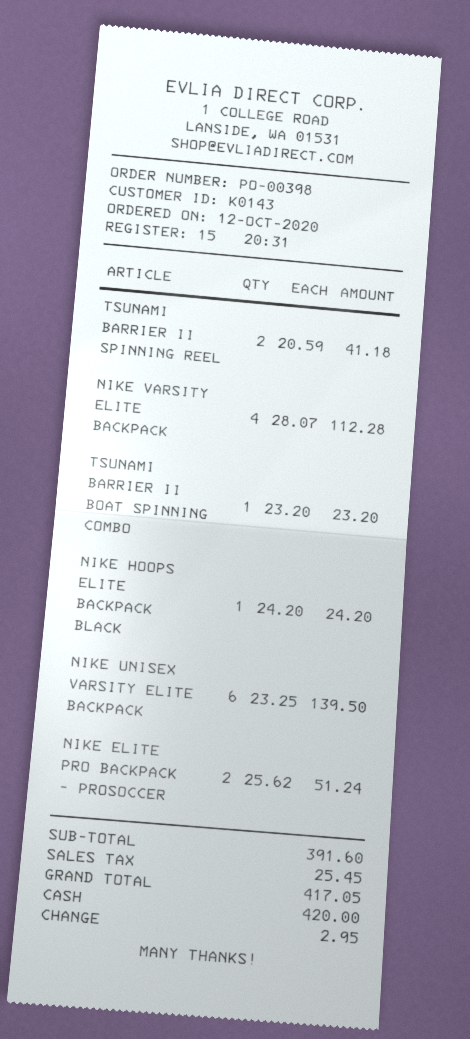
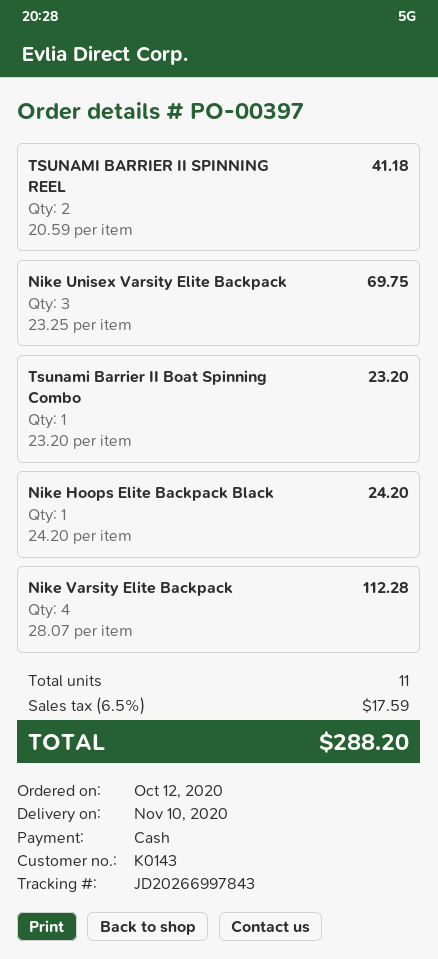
order number: PO-00398 -> PO-00397
NIKE UNISEX VARSITY ELITE BACKPACK: 6 x 23.25 = 139.50 -> 3 x 23.25 = 69.75
NIKE ELITE PRO BACKPACK – PROSOCCER: 2 x 25.62 = 51.24 -> none
tax: 25.45 -> 17.59
total: 417.05 -> 288.20

